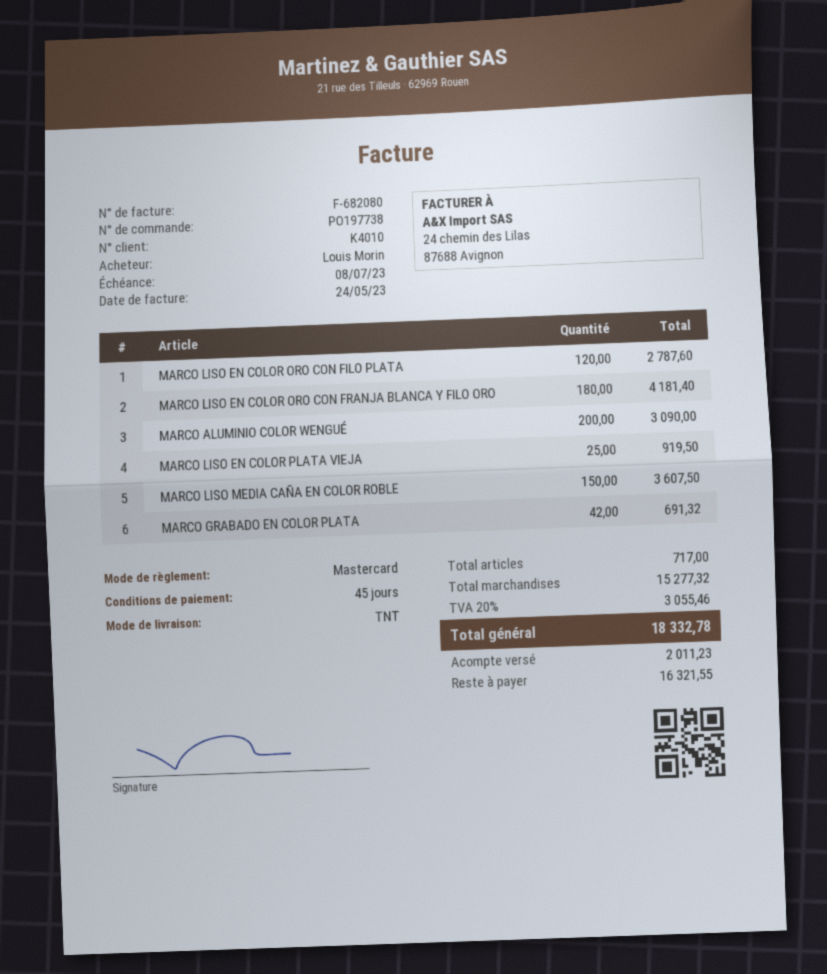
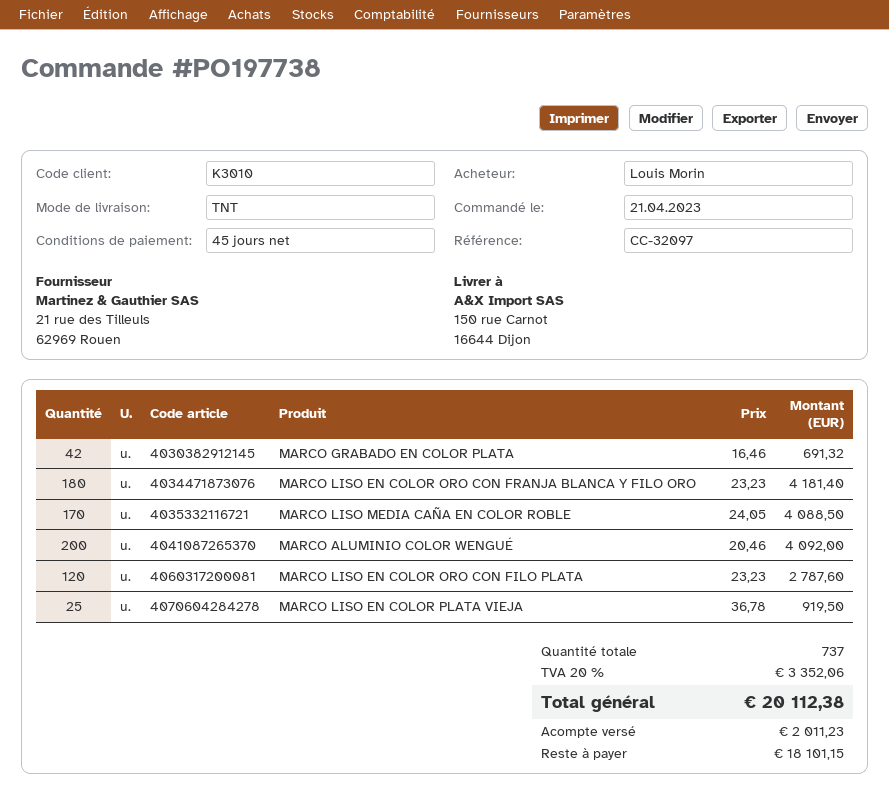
customer number: K4010 -> K3010
MARCO ALUMINIO COLOR WENGUÉ: 200 for 3090.00 -> 200 for 4092.00
MARCO LISO MEDIA CAÑA EN COLOR ROBLE: 150 for 3607.50 -> 170 for 4088.50
total quantity: 717 -> 737
tax: 20% = 3055.46 -> 20% = 3352.06
total: 18332.78 -> 20112.38
balance: 16321.55 -> 18101.15

